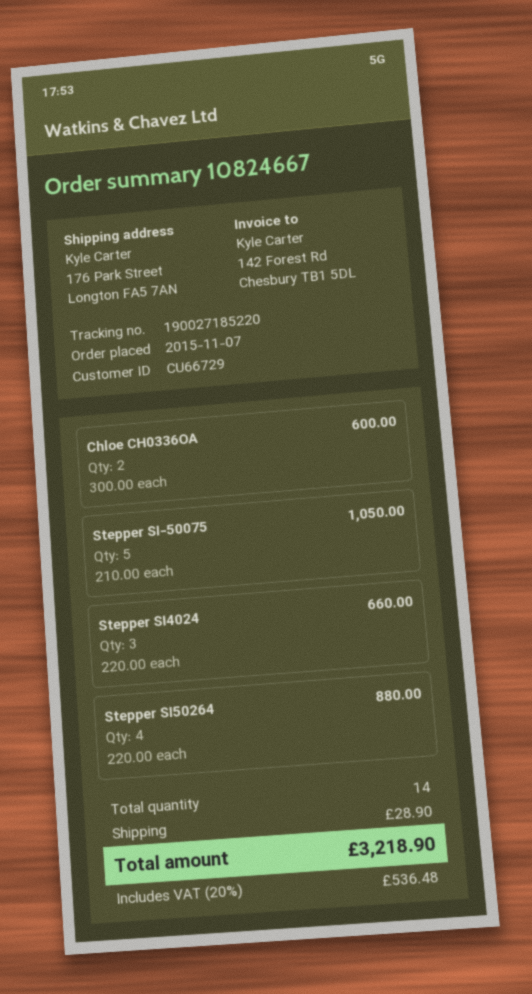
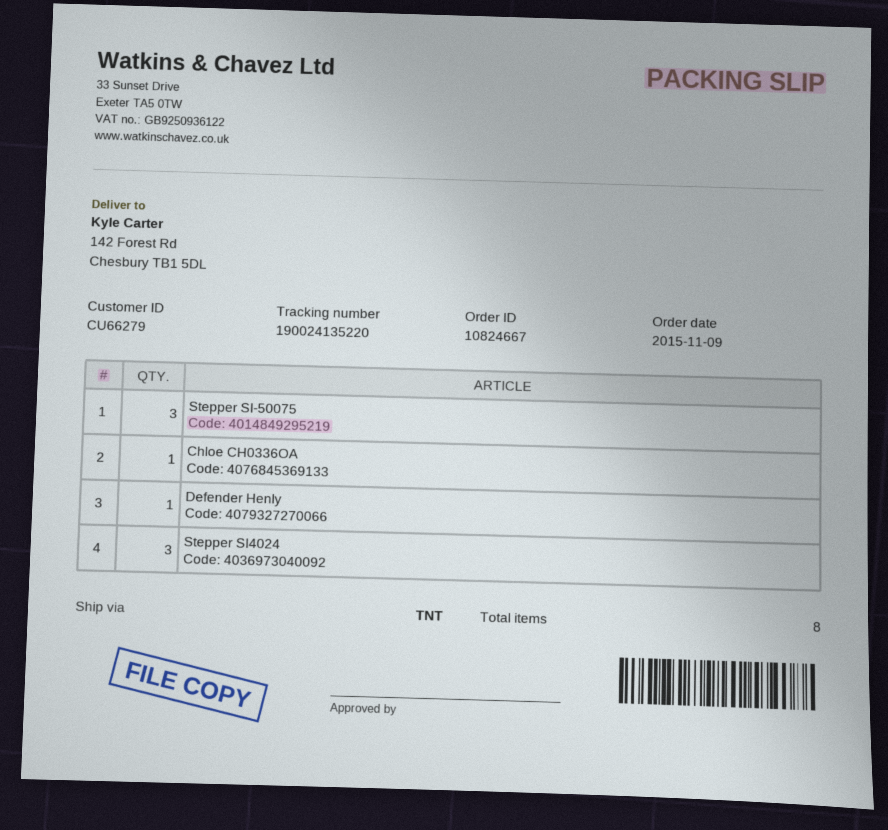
order date: 2015-11-07 -> 2015-11-09
customer number: CU66729 -> CU66279
tracking number: 190027185220 -> 190024135220
ship to: 176 Park Street, Longton FA5 7AN -> 142 Forest Rd, Chesbury TB1 5DL
Chloe CH0336OA: 2 -> 1
Stepper SI-50075: 5 -> 3
Stepper SI50264: 4 -> none
Defender Henly: none -> 1
total quantity: 14 -> 8

